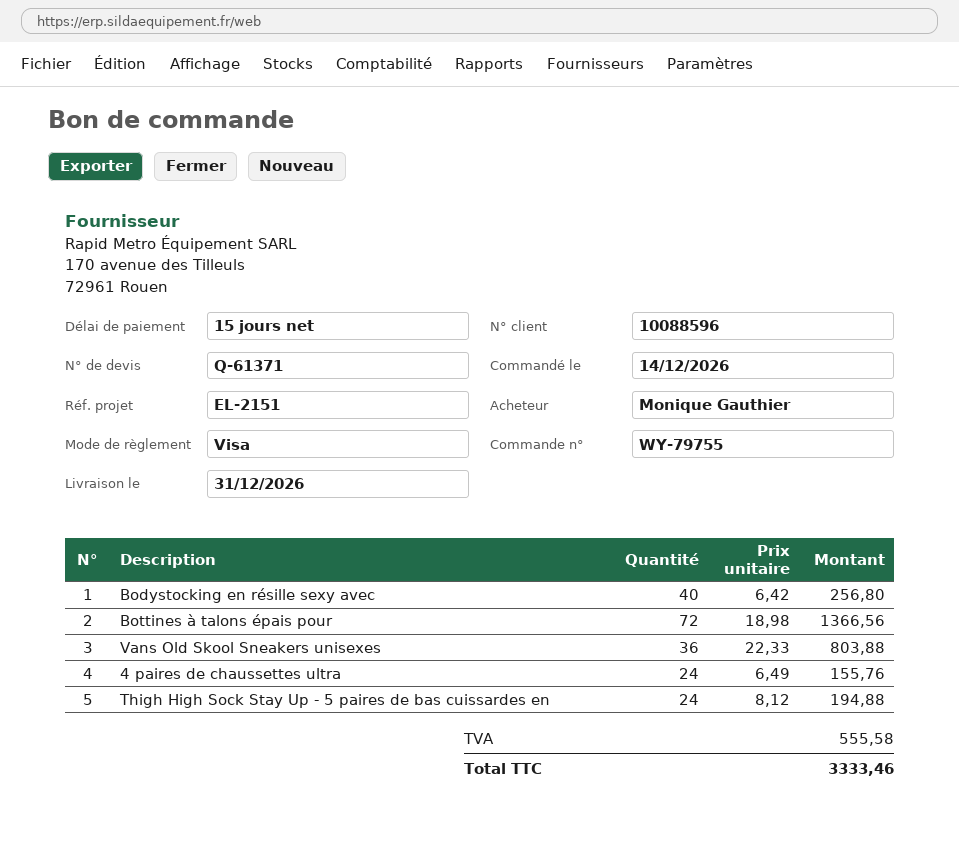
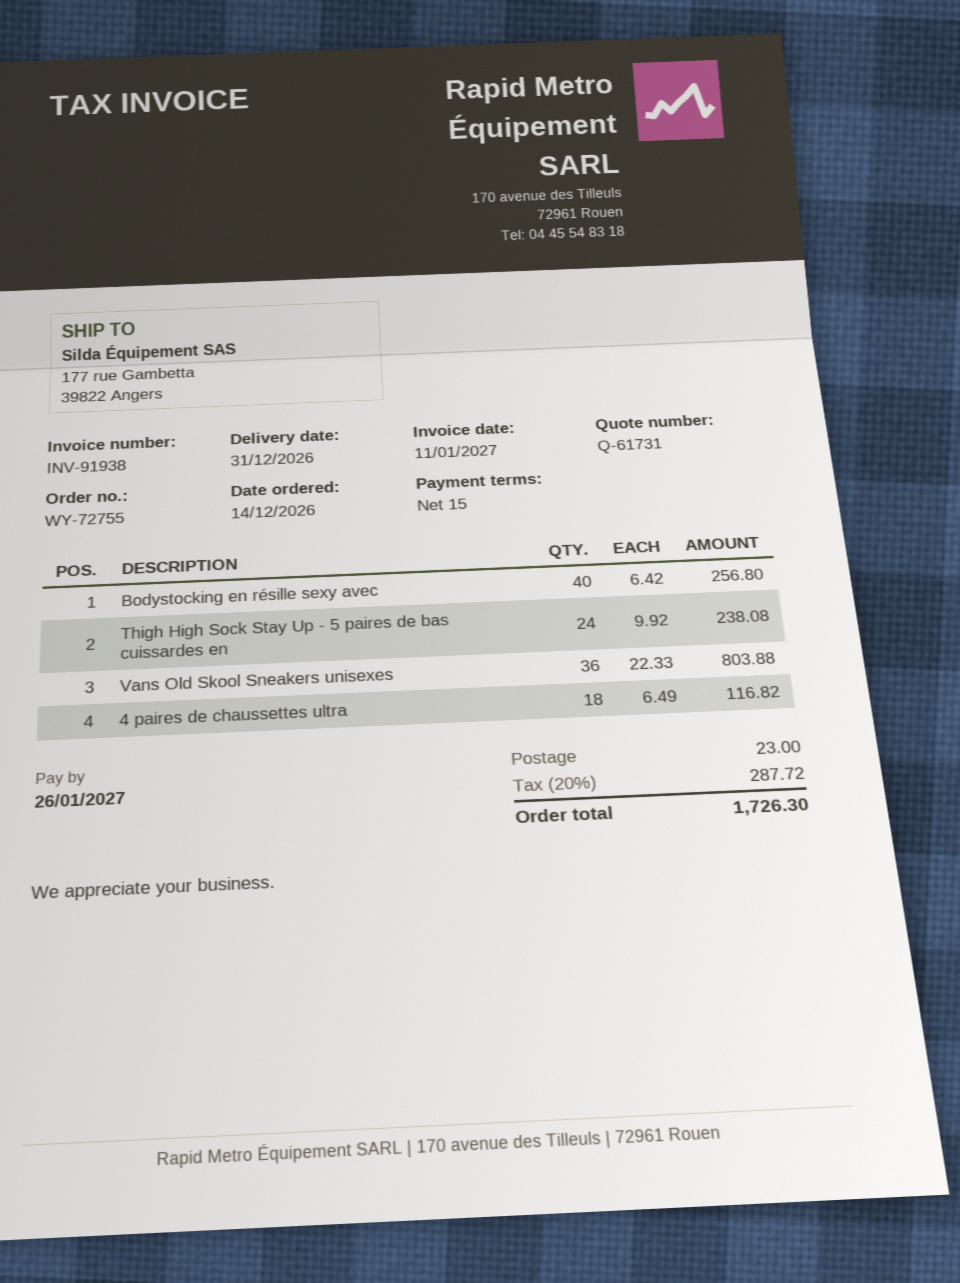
quote number: Q-61371 -> Q-61731
order number: WY-79755 -> WY-72755
Bottines à talons épais pour: 72 x 18.98 = 1366.56 -> none
4 paires de chaussettes ultra: 24 x 6.49 = 155.76 -> 18 x 6.49 = 116.82
Thigh High Sock Stay Up - 5 paires de bas cuissardes en: 24 x 8.12 = 194.88 -> 24 x 9.92 = 238.08
shipping: none -> 23.00
tax: 555.58 -> 287.72
total: 3333.46 -> 1726.30

